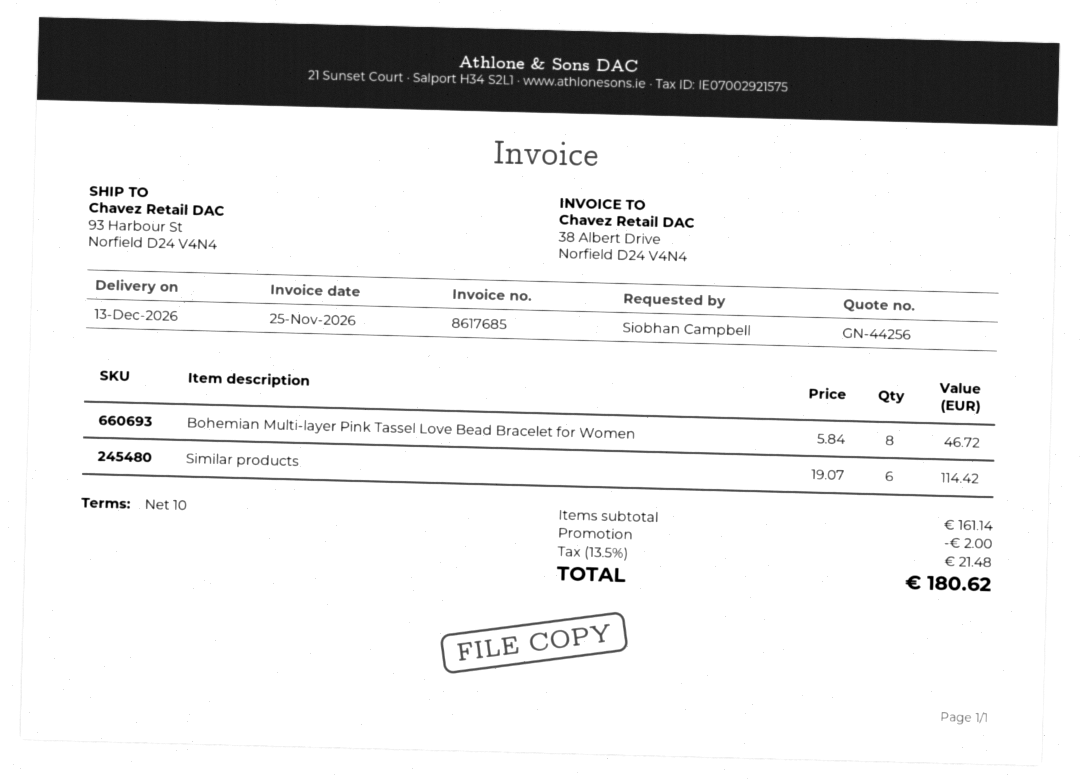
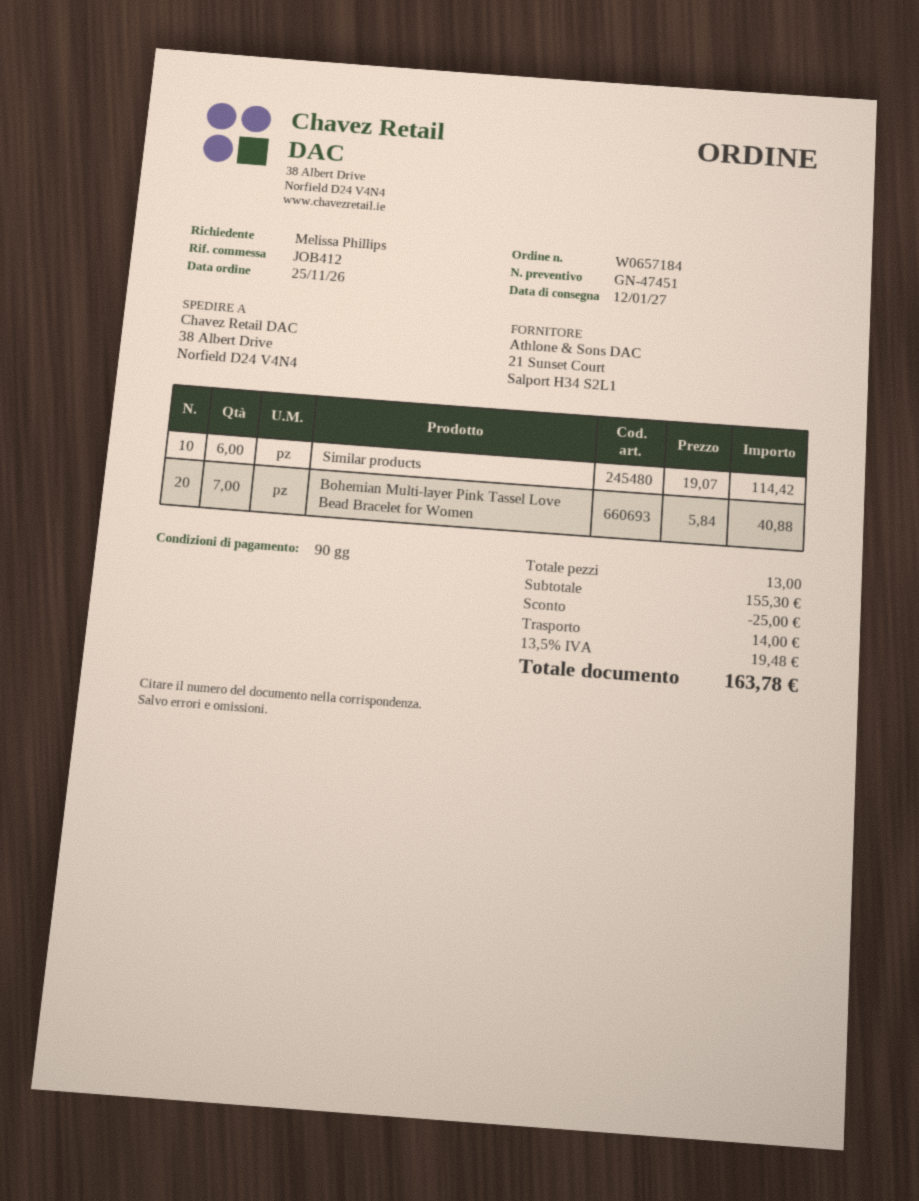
quote number: GN-44256 -> GN-47451
delivery date: 2026-12-13 -> 2027-01-12
payment terms: 10 days -> 90 days
ordered by: Siobhan Campbell -> Melissa Phillips
ship to: 93 Harbour St, Norfield D24 V4N4 -> 38 Albert Drive, Norfield D24 V4N4
Bohemian Multi-layer Pink Tassel Love Bead Bracelet for Women: 8 x 5.84 = 46.72 -> 7 x 5.84 = 40.88
subtotal: 161.14 -> 155.30
discount: 2.00 -> 25.00
shipping: none -> 14.00
tax: 13.5% = 21.48 -> 13.5% = 19.48
total: 180.62 -> 163.78

